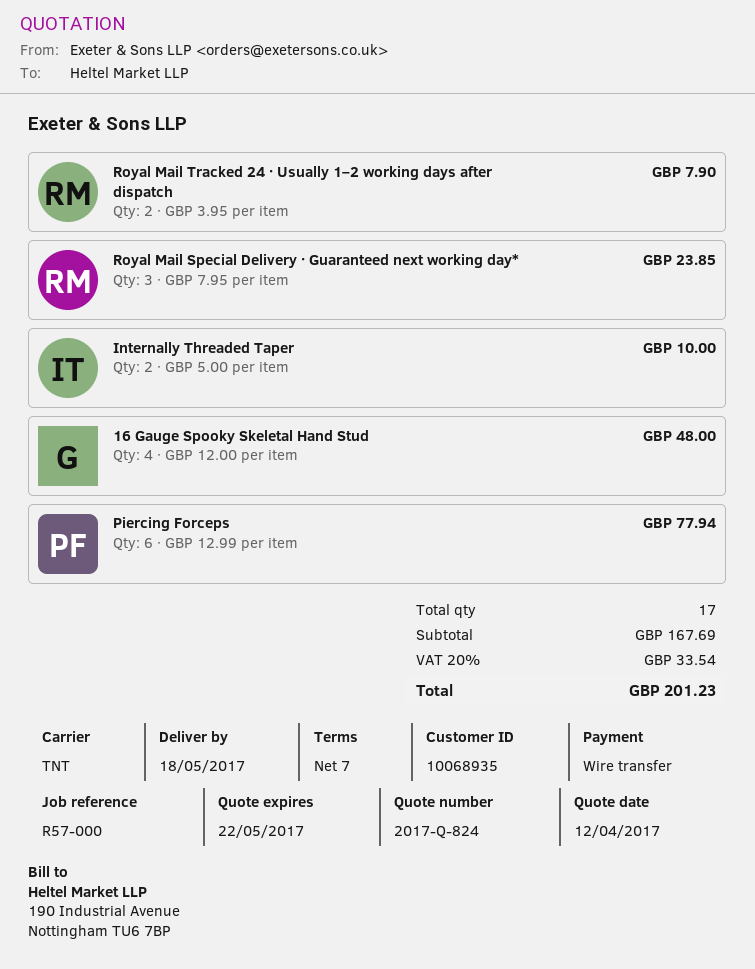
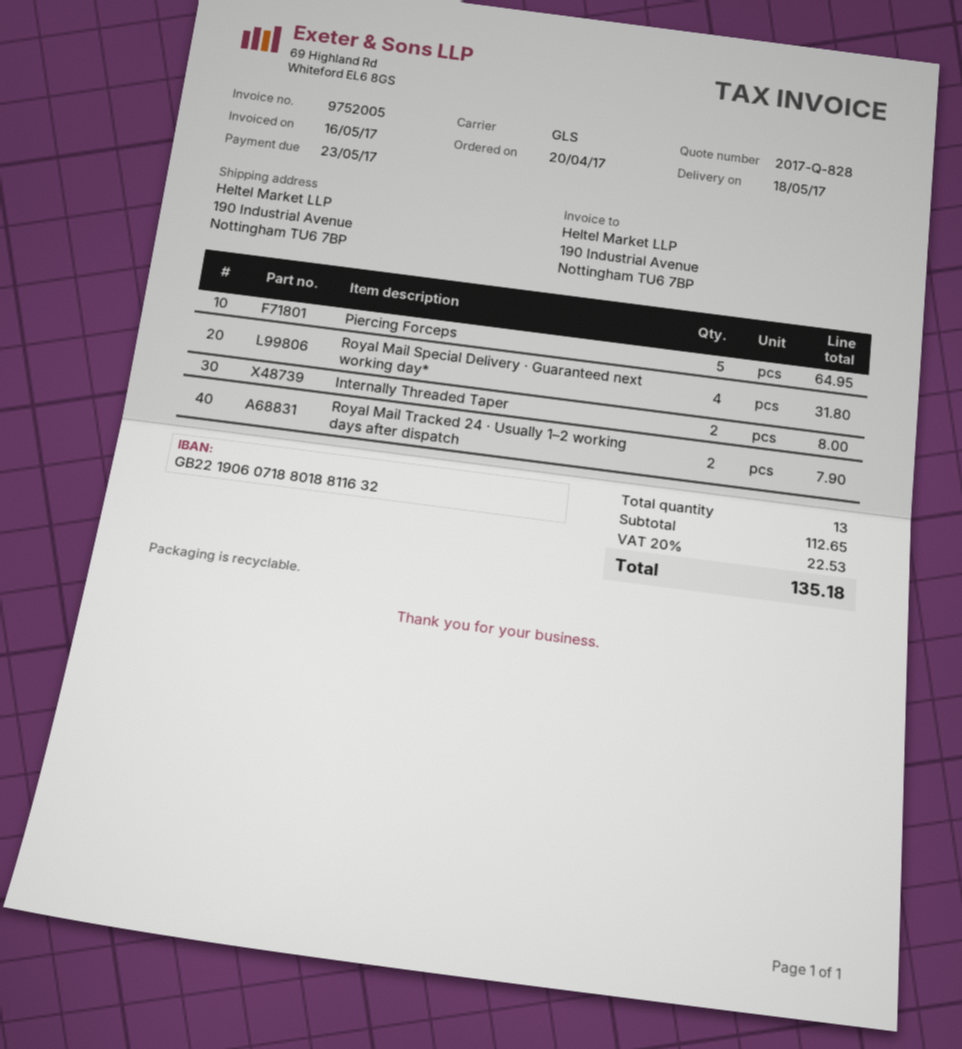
quote number: 2017-Q-824 -> 2017-Q-828
shipping method: TNT -> GLS
Royal Mail Special Delivery · Guaranteed next working day*: 3 for 23.85 -> 4 for 31.80
Internally Threaded Taper: 2 for 10.00 -> 2 for 8.00
16 Gauge Spooky Skeletal Hand Stud: 4 for 48.00 -> none
Piercing Forceps: 6 for 77.94 -> 5 for 64.95
total quantity: 17 -> 13
subtotal: 167.69 -> 112.65
tax: 20% = 33.54 -> 20% = 22.53
total: 201.23 -> 135.18

